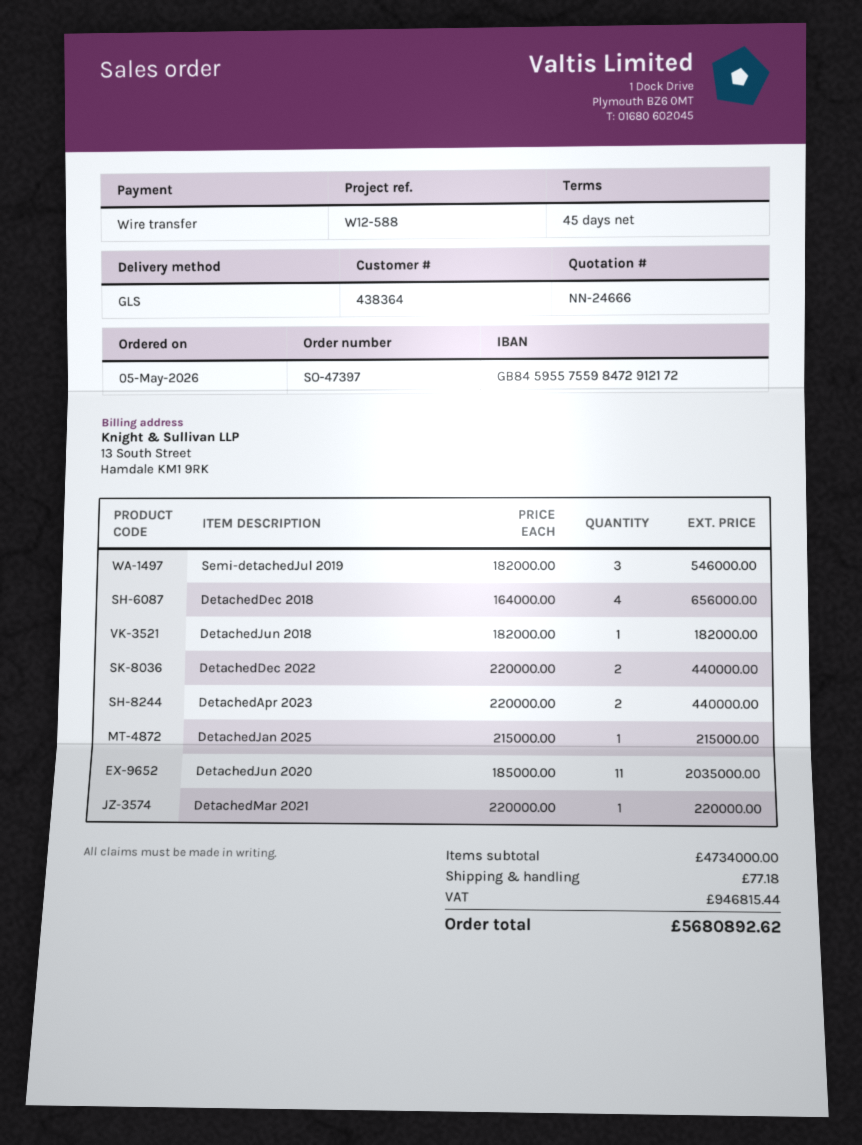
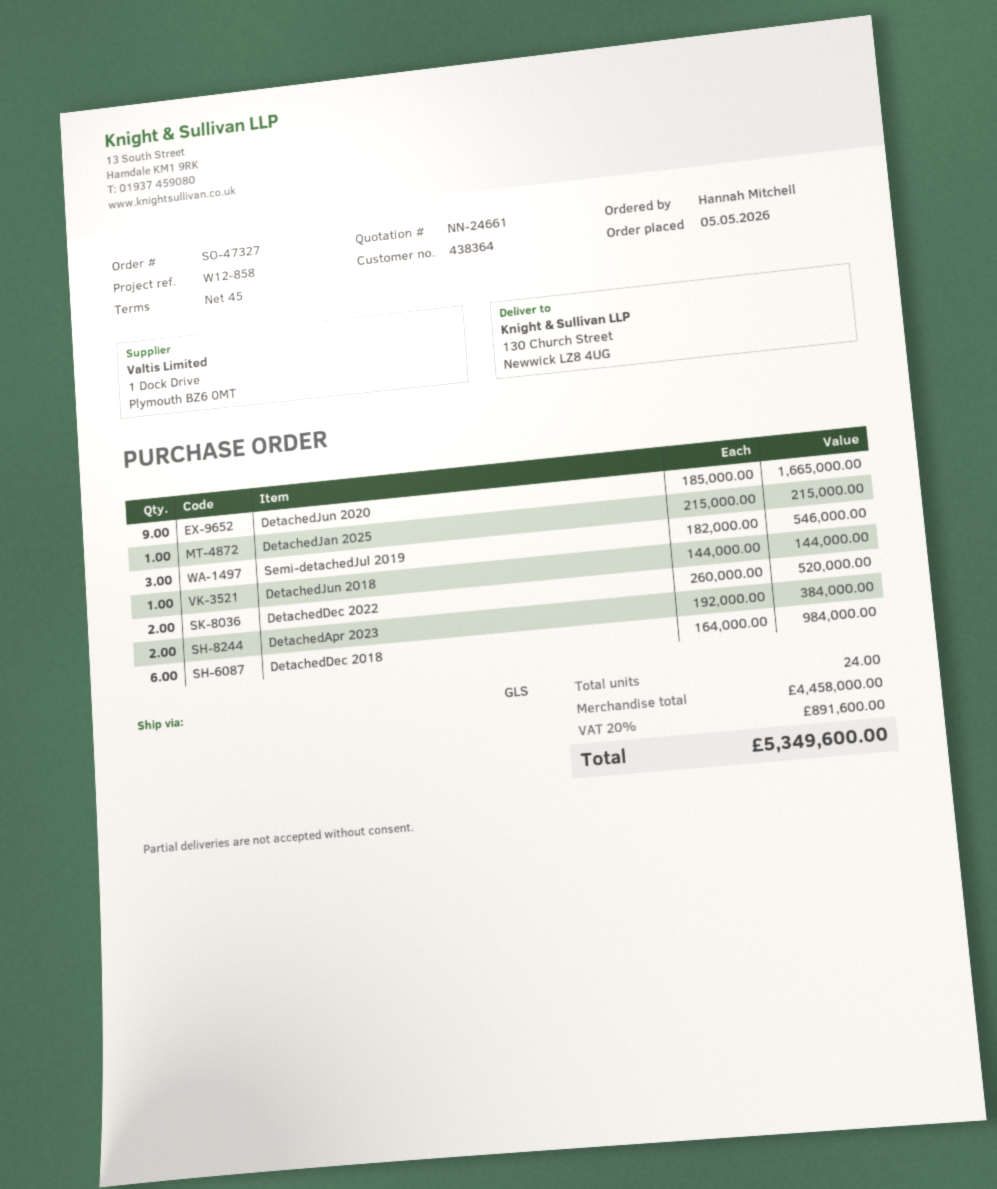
quote number: NN-24666 -> NN-24661
order number: SO-47397 -> SO-47327
reference: W12-588 -> W12-858
DetachedDec 2018: 4 x 164000.00 = 656000.00 -> 6 x 164000.00 = 984000.00
DetachedJun 2018: 1 x 182000.00 = 182000.00 -> 1 x 144000.00 = 144000.00
DetachedDec 2022: 2 x 220000.00 = 440000.00 -> 2 x 260000.00 = 520000.00
DetachedApr 2023: 2 x 220000.00 = 440000.00 -> 2 x 192000.00 = 384000.00
DetachedJun 2020: 11 x 185000.00 = 2035000.00 -> 9 x 185000.00 = 1665000.00
DetachedMar 2021: 1 x 220000.00 = 220000.00 -> none
subtotal: 4734000.00 -> 4458000.00
shipping: 77.18 -> none
tax: 946815.44 -> 891600.00
total: 5680892.62 -> 5349600.00

